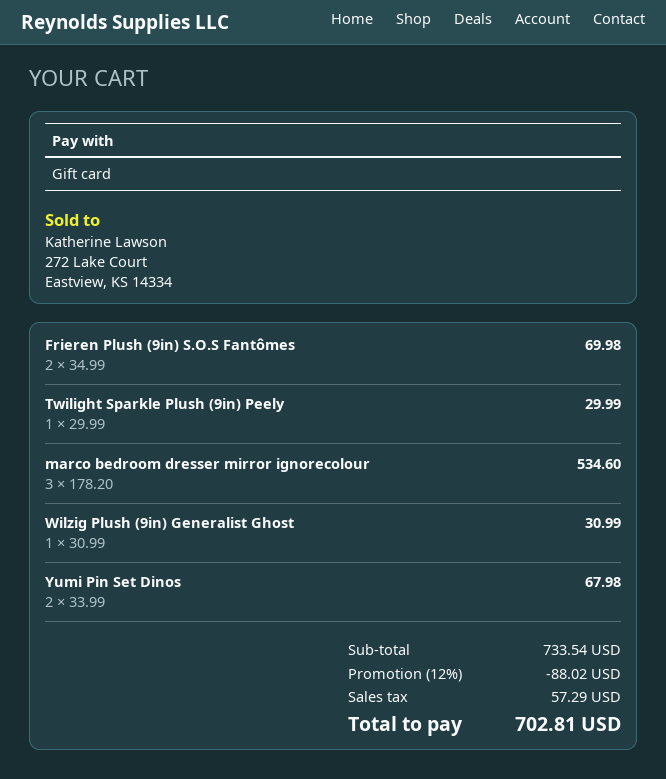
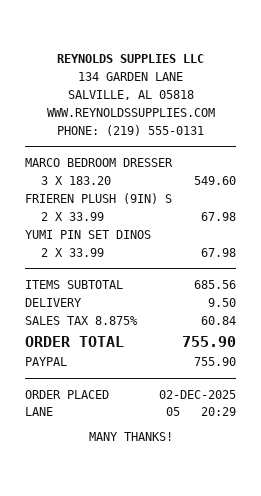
payment method: gift card -> PayPal
Frieren Plush (9in) S.O.S Fantômes: 2 x 34.99 = 69.98 -> 2 x 33.99 = 67.98
Twilight Sparkle Plush (9in) Peely: 1 x 29.99 = 29.99 -> none
marco bedroom dresser mirror ignorecolour: 3 x 178.20 = 534.60 -> 3 x 183.20 = 549.60
Wilzig Plush (9in) Generalist Ghost: 1 x 30.99 = 30.99 -> none
subtotal: 733.54 -> 685.56
discount: 12% = 88.02 -> none
shipping: none -> 9.50
tax: 57.29 -> 60.84
total: 702.81 -> 755.90

